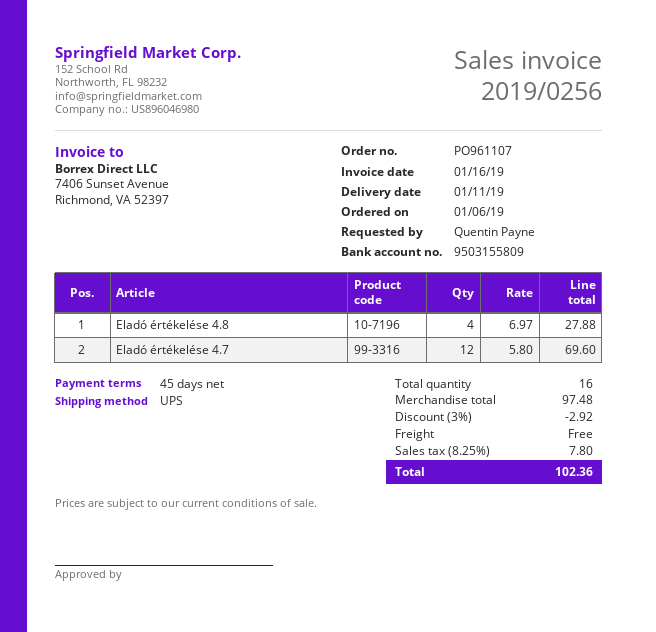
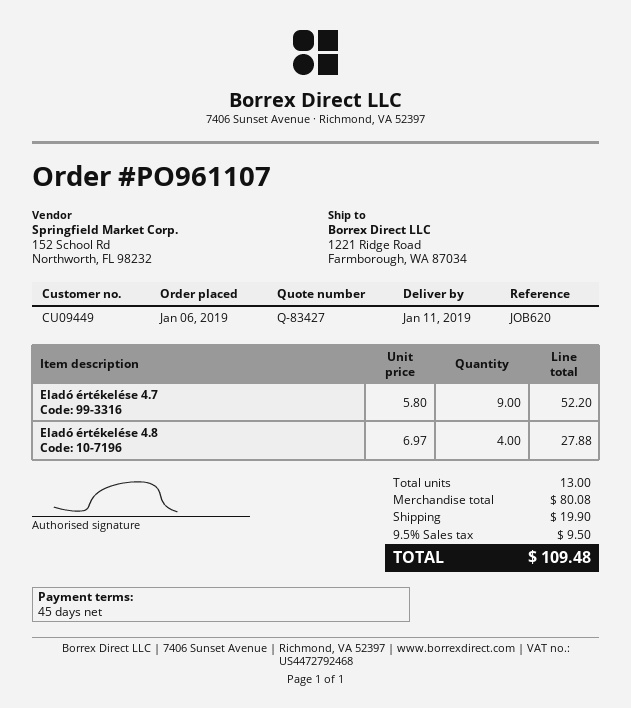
Eladó értékelése 4.7: 12 x 5.80 = 69.60 -> 9 x 5.80 = 52.20
total quantity: 16 -> 13
subtotal: 97.48 -> 80.08
discount: 3% = 2.92 -> none
shipping: 0.00 -> 19.90
tax: 8.25% = 7.80 -> 9.5% = 9.50
total: 102.36 -> 109.48

